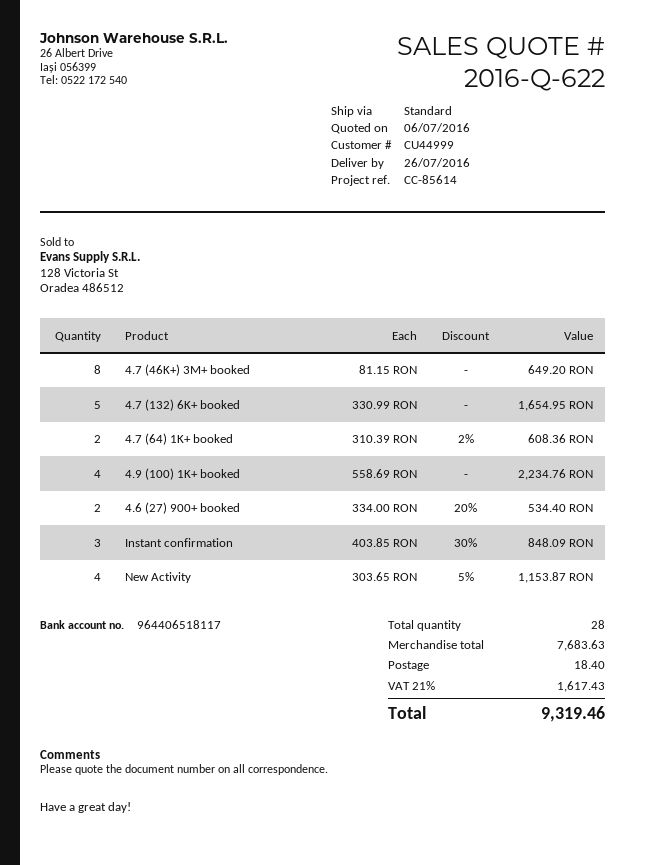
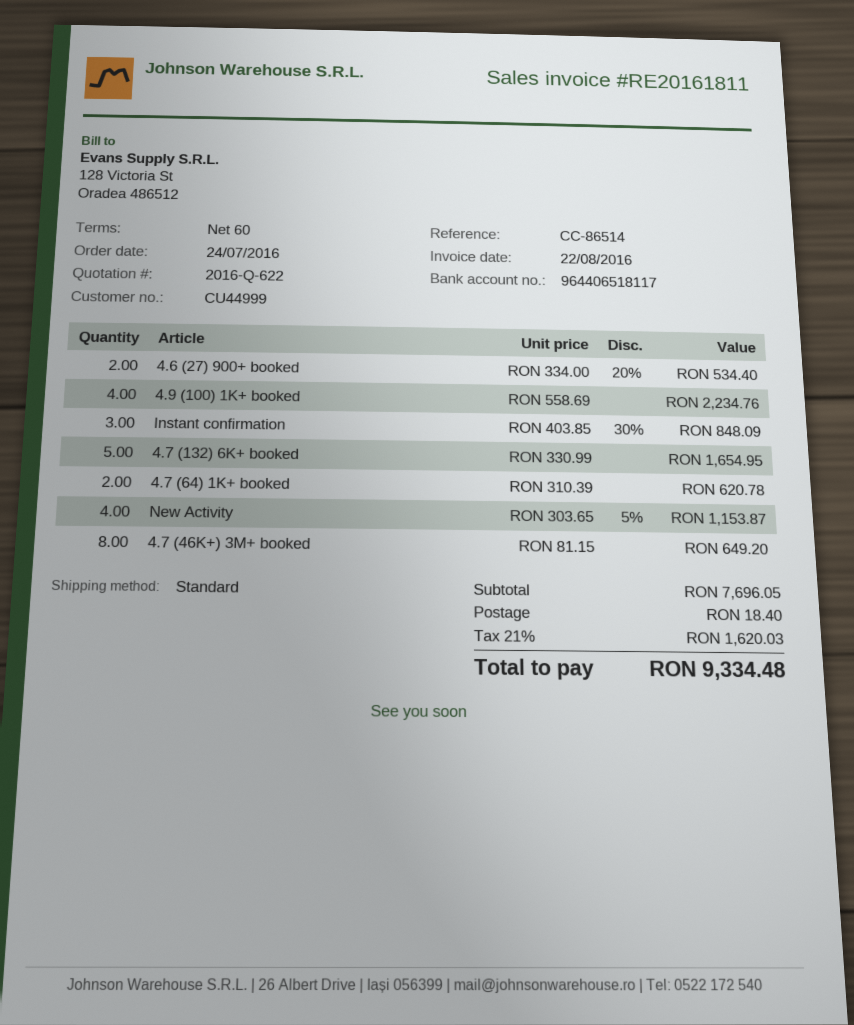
reference: CC-85614 -> CC-86514
4.7 (64) 1K+ booked: 2 x 310.39 - 2% = 608.36 -> 2 x 310.39 = 620.78
subtotal: 7683.63 -> 7696.05
tax: 21% = 1617.43 -> 21% = 1620.03
total: 9319.46 -> 9334.48

